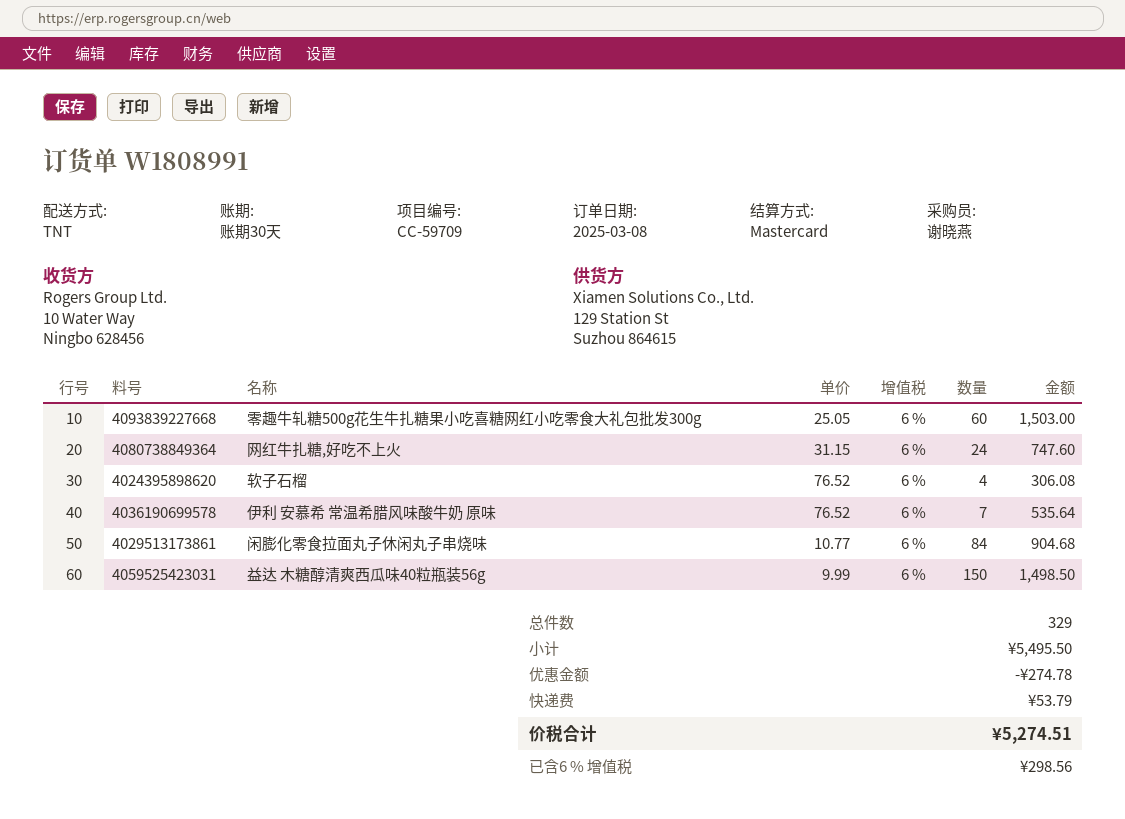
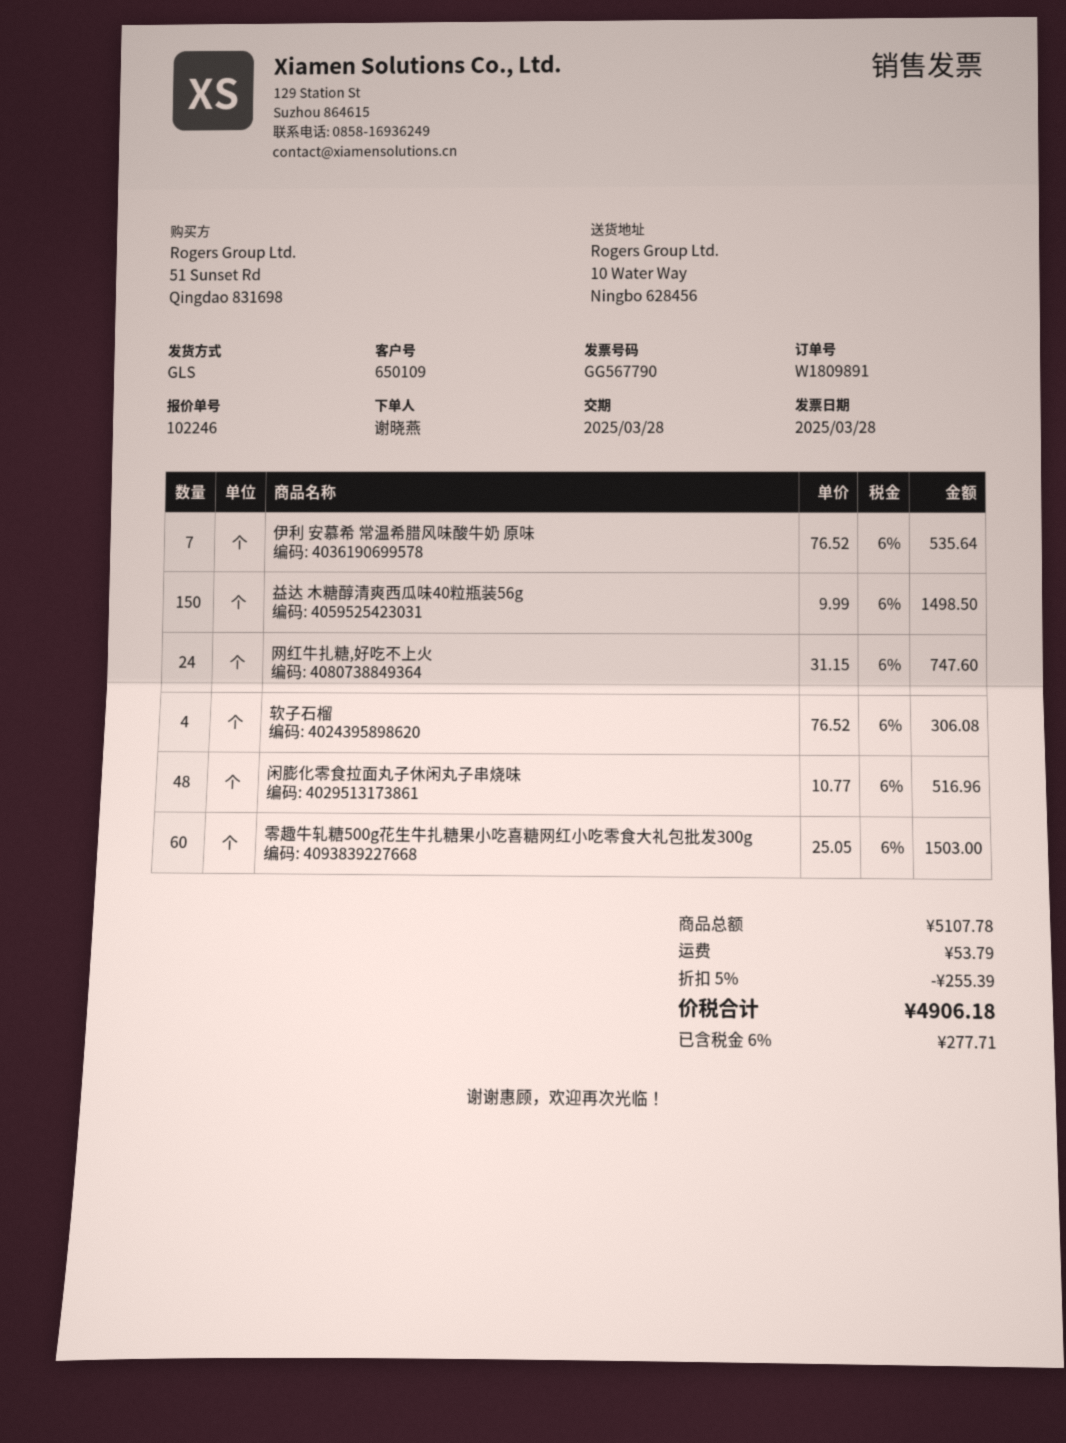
order number: W1808991 -> W1809891
shipping method: TNT -> GLS
闲膨化零食拉面丸子休闲丸子串烧味: 84 x 10.77 = 904.68 -> 48 x 10.77 = 516.96
subtotal: 5495.50 -> 5107.78
discount: 274.78 -> 255.39
tax: 6% = 298.56 -> 6% = 277.71
total: 5274.51 -> 4906.18

